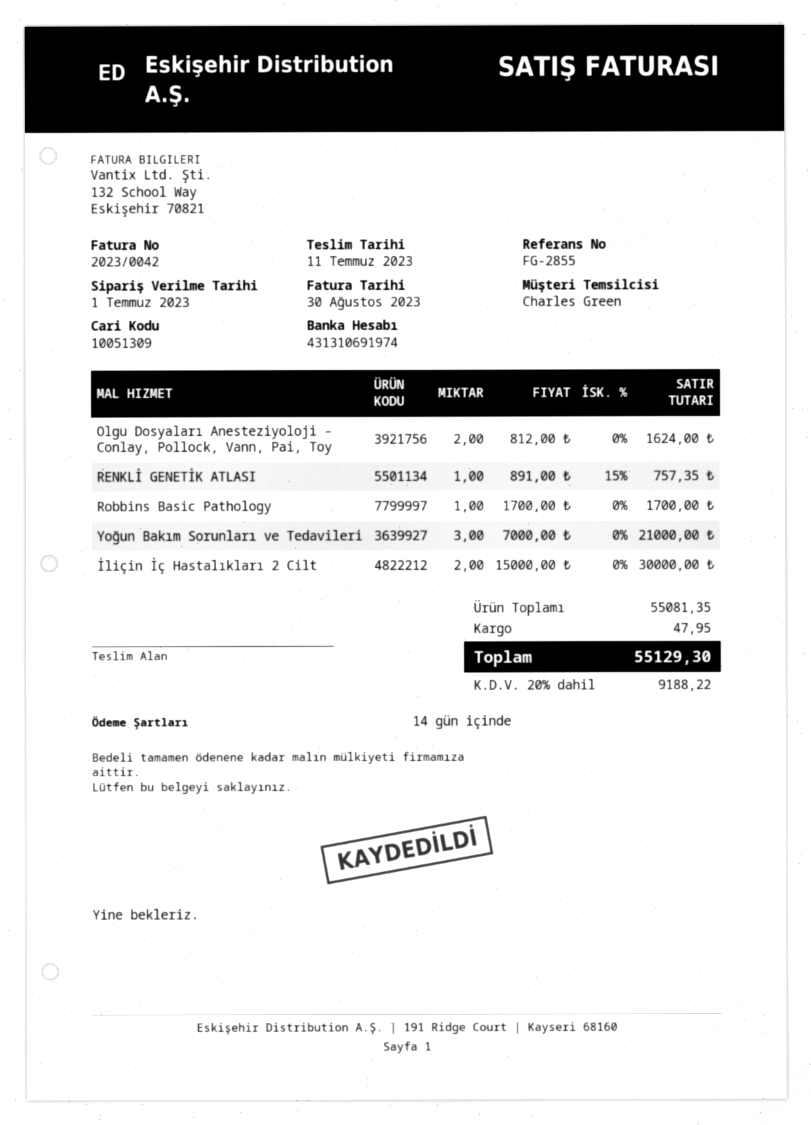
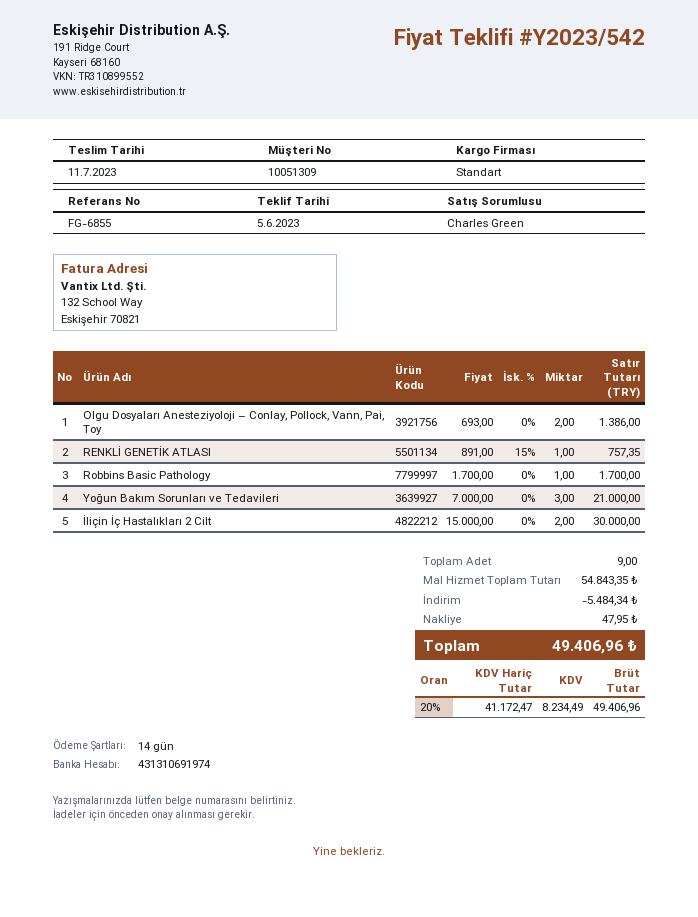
reference: FG-2855 -> FG-6855
Olgu Dosyaları Anesteziyoloji – Conlay, Pollock, Vann, Pai, Toy: 2 x 812.00 = 1624.00 -> 2 x 693.00 = 1386.00
subtotal: 55081.35 -> 54843.35
discount: none -> 5484.34
tax: 20% = 9188.22 -> 20% = 8234.49
total: 55129.30 -> 49406.96

